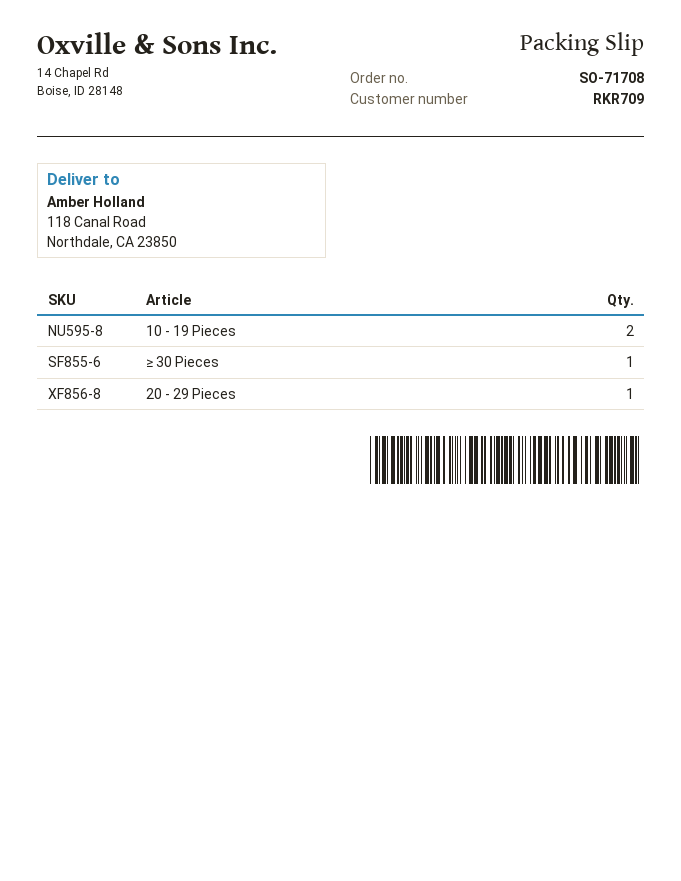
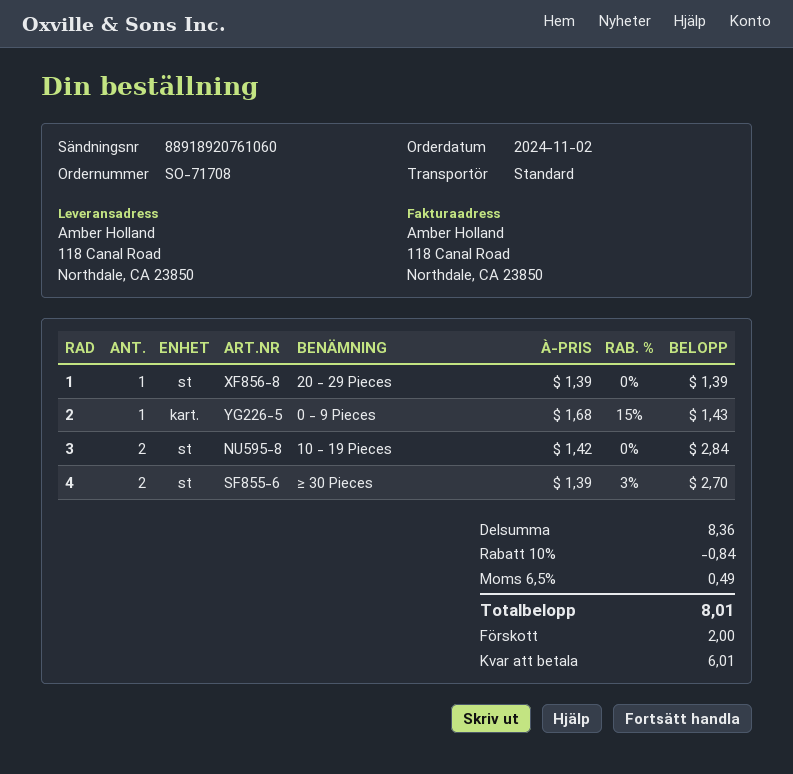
≥ 30 Pieces: 1 -> 2
0 - 9 Pieces: none -> 1

